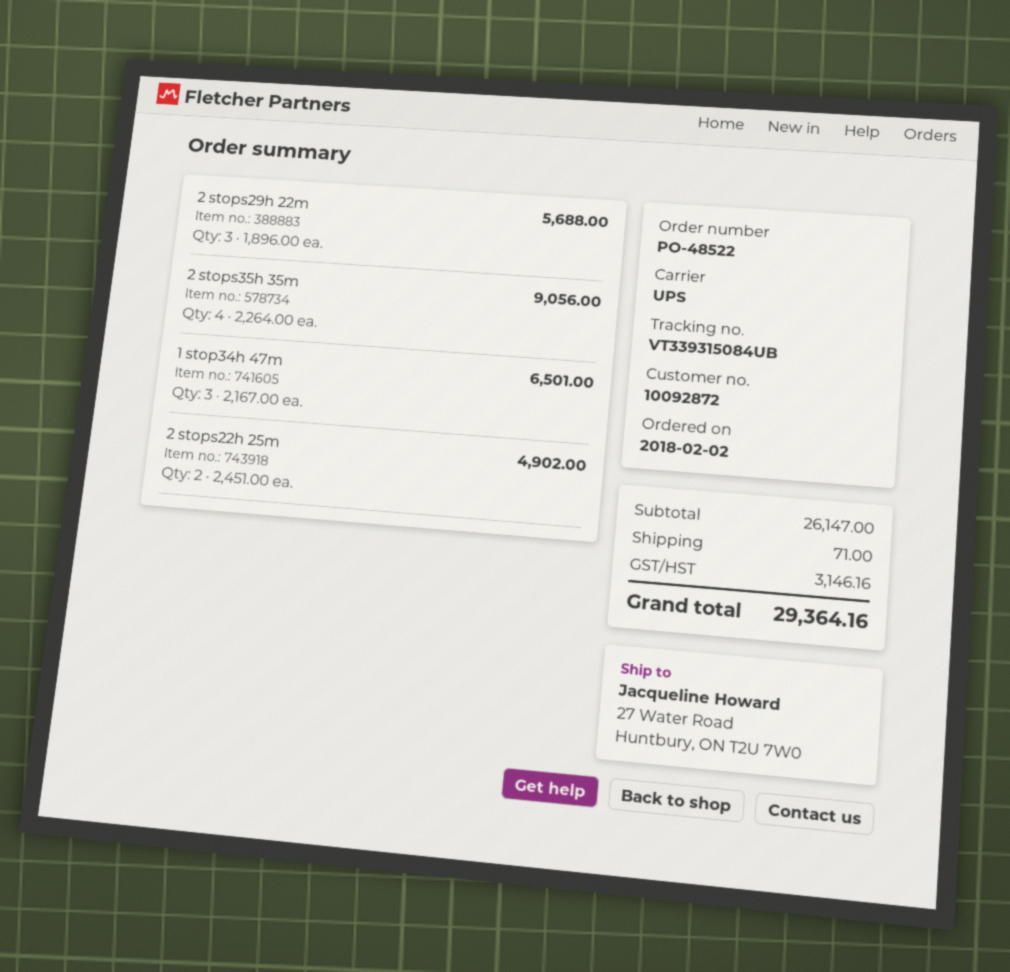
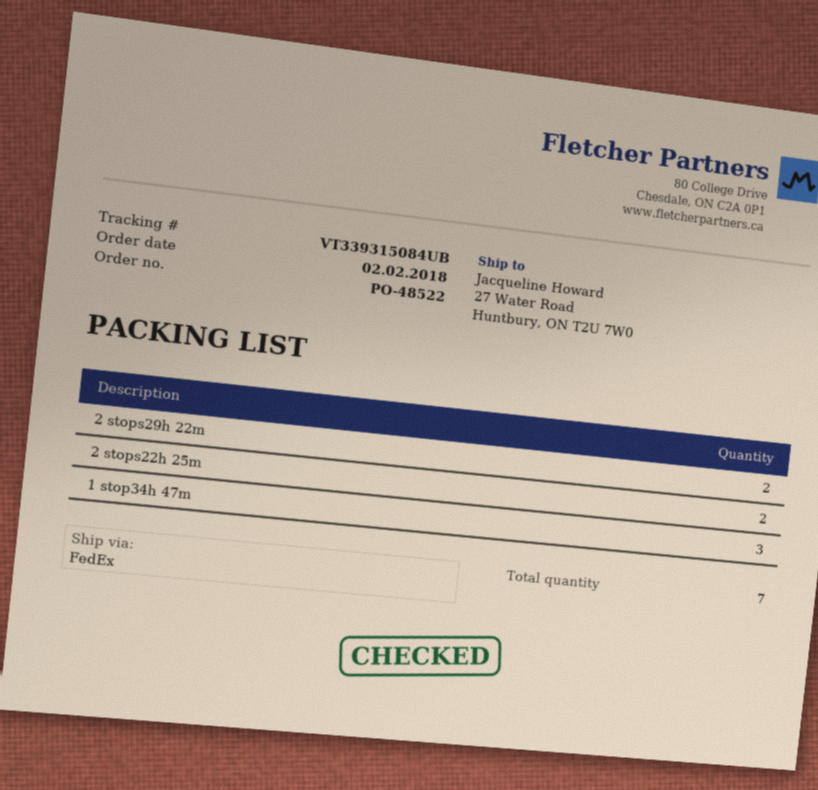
shipping method: UPS -> FedEx
2 stops29h 22m: 3 -> 2
2 stops35h 35m: 4 -> none

